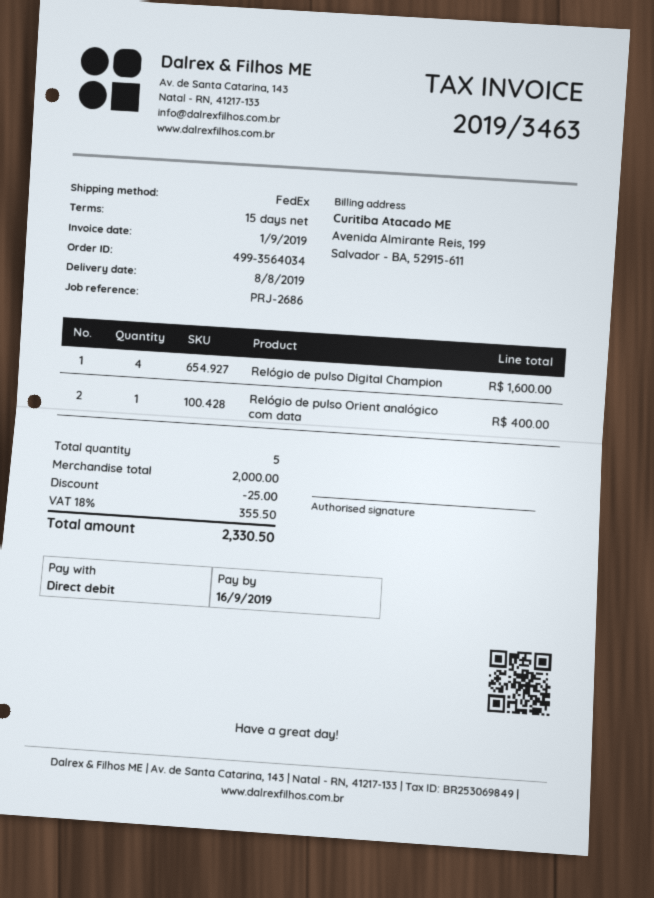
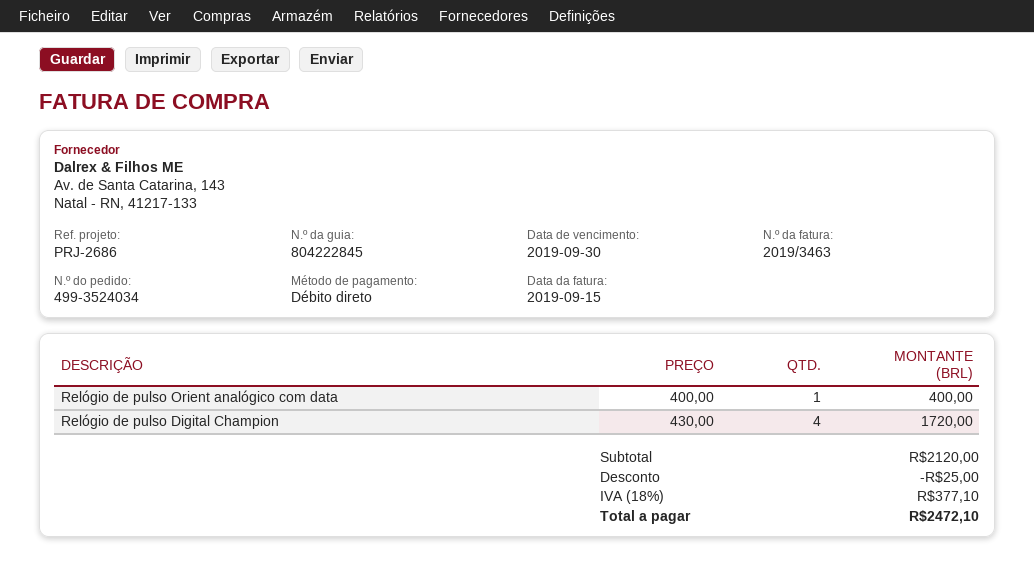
order number: 499-3564034 -> 499-3524034
invoice date: 2019-09-01 -> 2019-09-15
due date: 2019-09-16 -> 2019-09-30
Relógio de pulso Digital Champion: 4 for 1600.00 -> 4 for 1720.00
subtotal: 2000.00 -> 2120.00
tax: 18% = 355.50 -> 18% = 377.10
total: 2330.50 -> 2472.10

